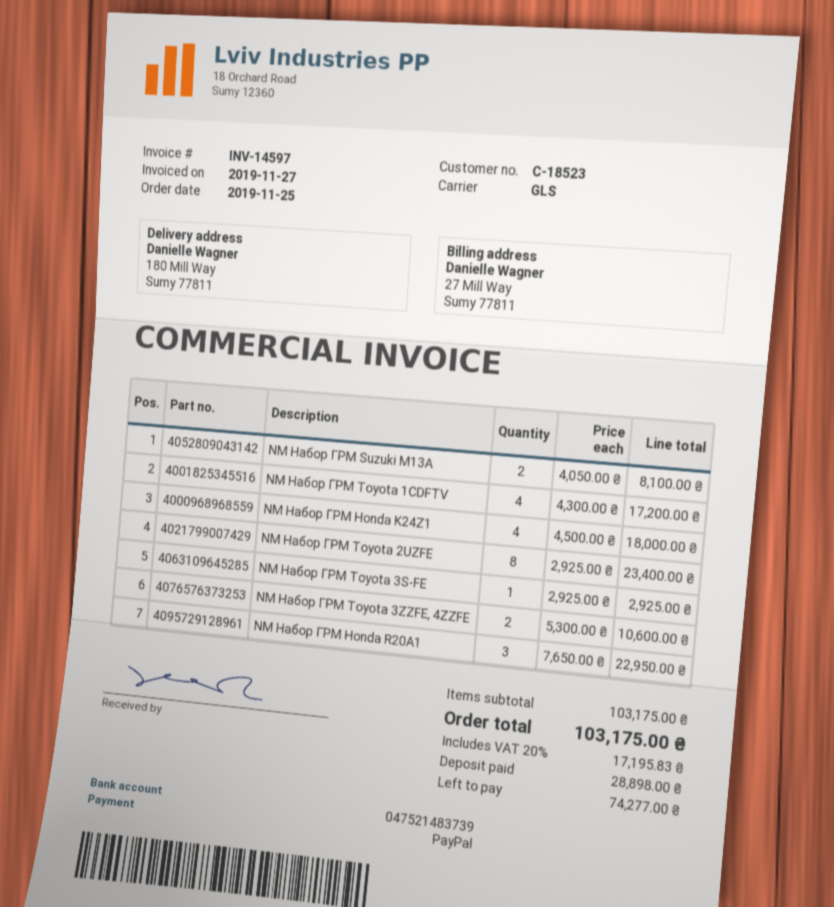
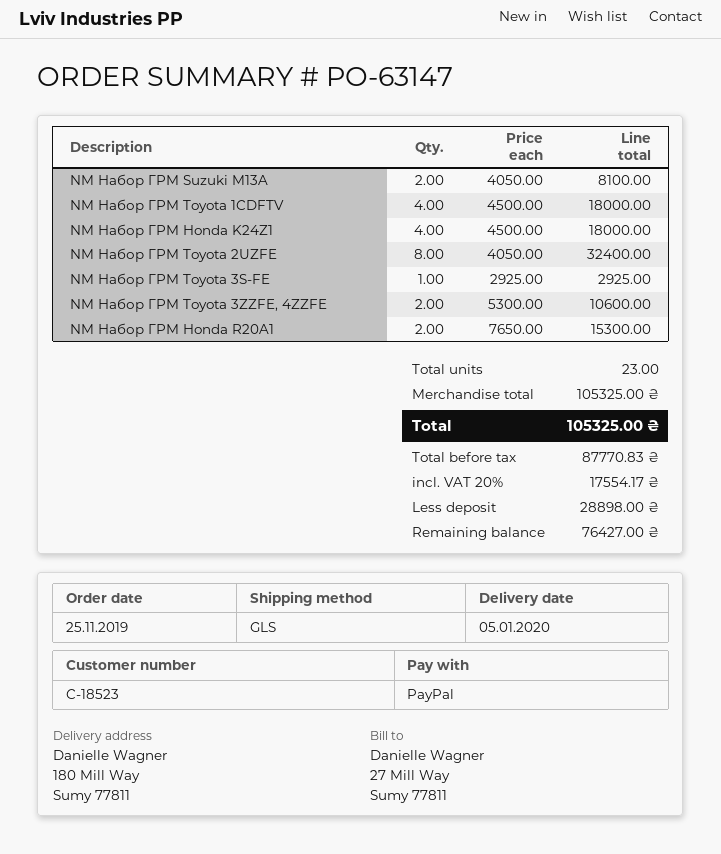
NM Набор ГРМ Toyota 1CDFTV: 4 x 4300.00 = 17200.00 -> 4 x 4500.00 = 18000.00
NM Набор ГРМ Toyota 2UZFE: 8 x 2925.00 = 23400.00 -> 8 x 4050.00 = 32400.00
NM Набор ГРМ Honda R20A1: 3 x 7650.00 = 22950.00 -> 2 x 7650.00 = 15300.00
subtotal: 103175.00 -> 105325.00
tax: 20% = 17195.83 -> 20% = 17554.17
total: 103175.00 -> 105325.00
balance: 74277.00 -> 76427.00

